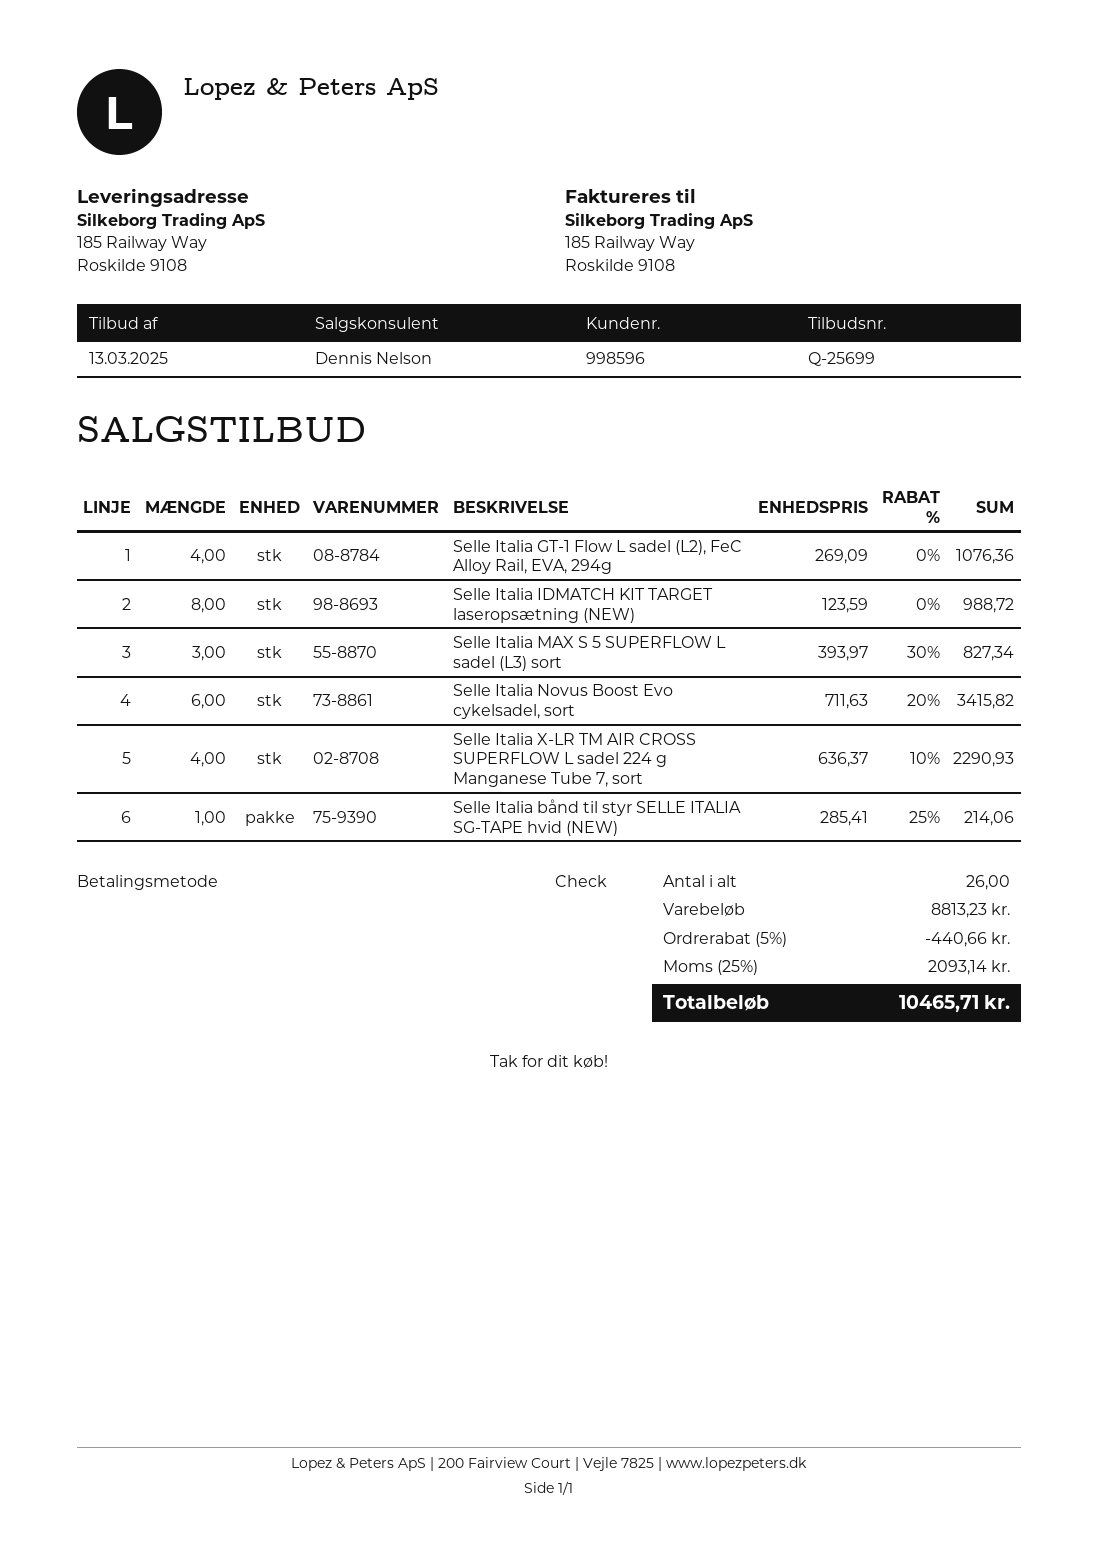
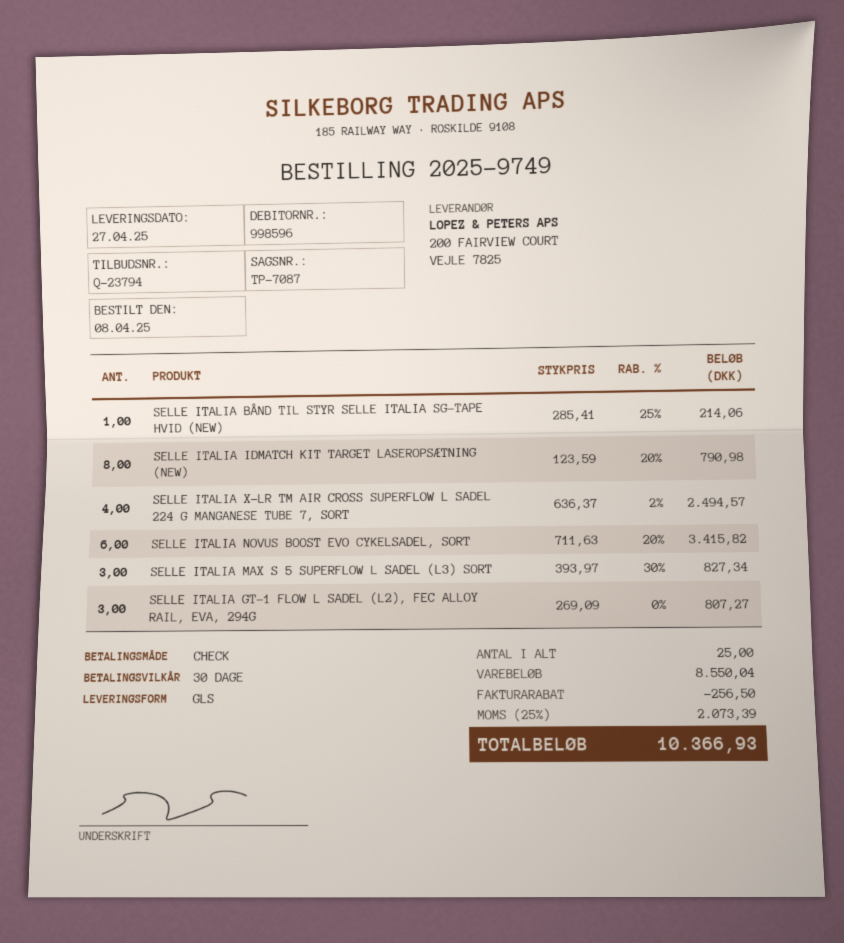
quote number: Q-25699 -> Q-23794
Selle Italia GT-1 Flow L sadel (L2), FeC Alloy Rail, EVA, 294g: 4 x 269.09 = 1076.36 -> 3 x 269.09 = 807.27
Selle Italia IDMATCH KIT TARGET laseropsætning (NEW): 8 x 123.59 = 988.72 -> 8 x 123.59 - 20% = 790.98
Selle Italia X-LR TM AIR CROSS SUPERFLOW L sadel 224 g Manganese Tube 7, sort: 4 x 636.37 - 10% = 2290.93 -> 4 x 636.37 - 2% = 2494.57
total quantity: 26 -> 25
subtotal: 8813.23 -> 8550.04
discount: 440.66 -> 256.50
tax: 25% = 2093.14 -> 25% = 2073.39
total: 10465.71 -> 10366.93

